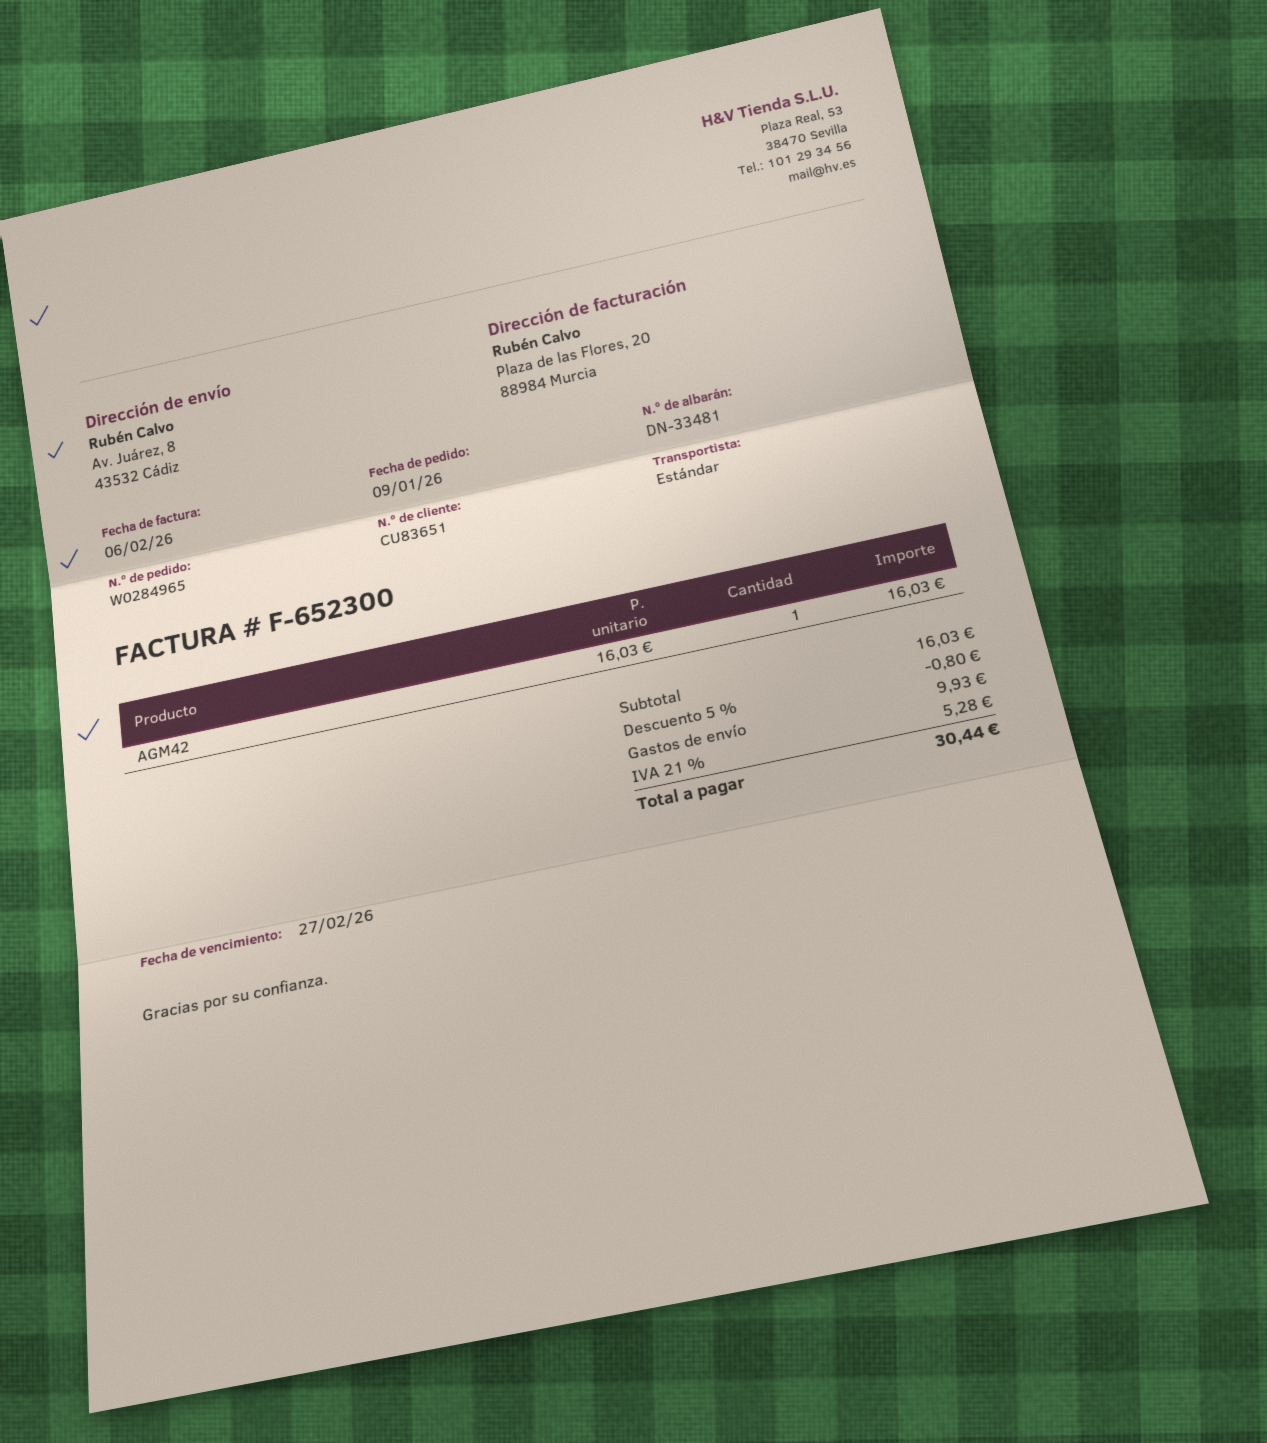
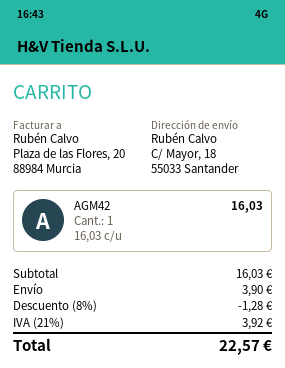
ship to: Av. Juárez, 8, 43532 Cádiz -> C/ Mayor, 18, 55033 Santander
discount: 5% = 0.80 -> 8% = 1.28
shipping: 9.93 -> 3.90
tax: 21% = 5.28 -> 21% = 3.92
total: 30.44 -> 22.57

